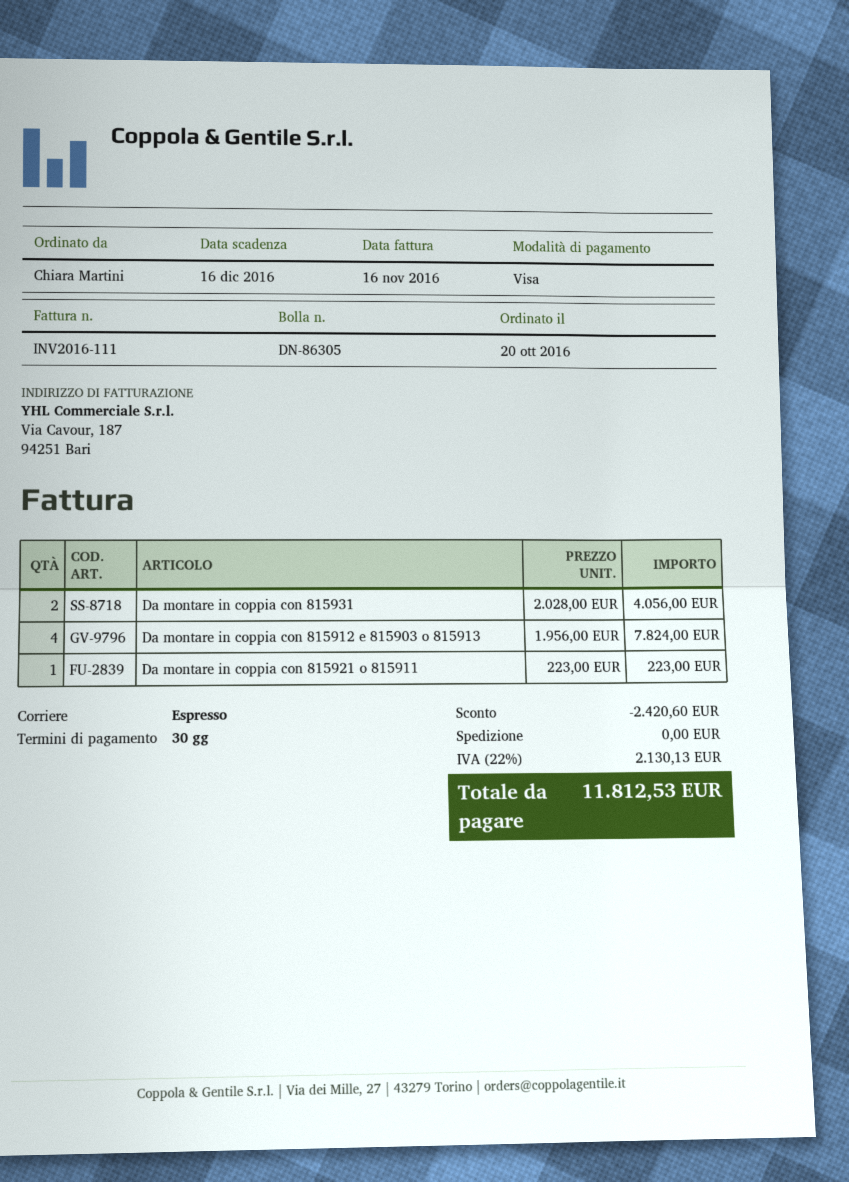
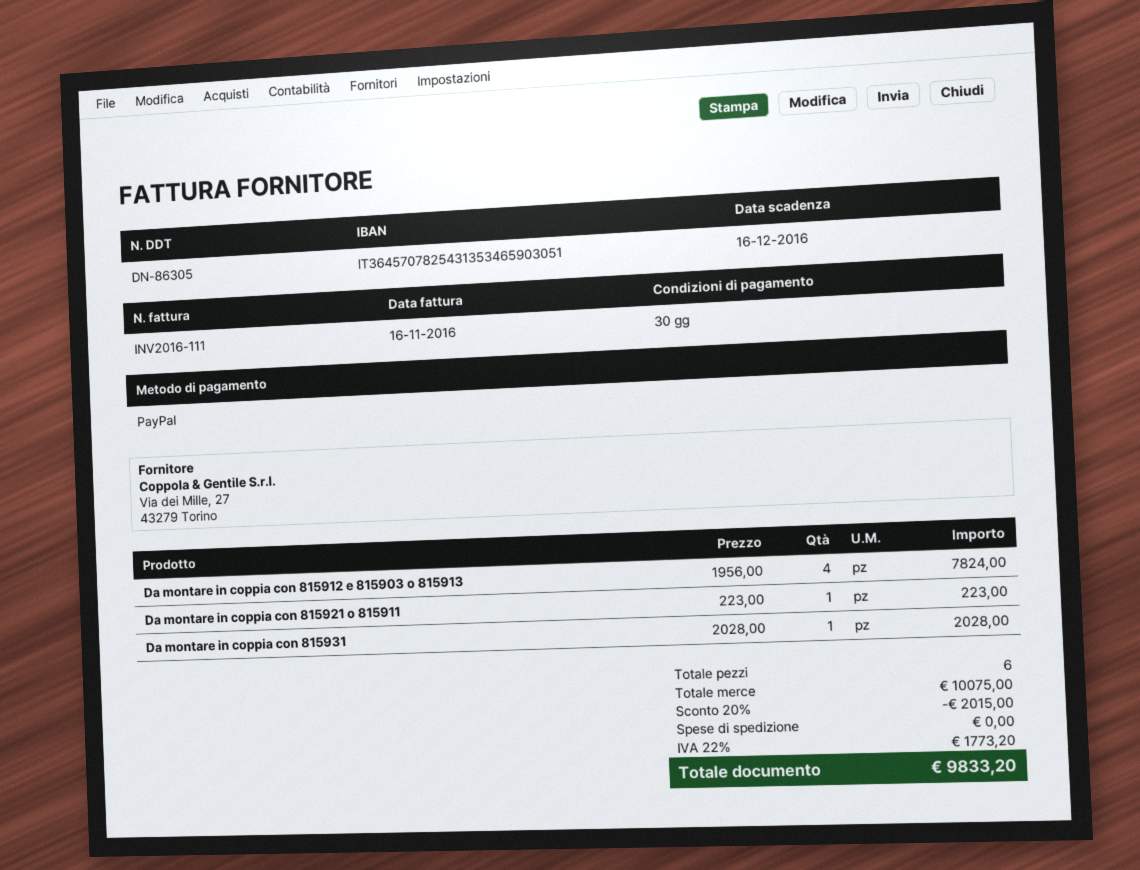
payment method: Visa -> PayPal
Da montare in coppia con 815931: 2 x 2028.00 = 4056.00 -> 1 x 2028.00 = 2028.00
discount: 2420.60 -> 2015.00
tax: 22% = 2130.13 -> 22% = 1773.20
total: 11812.53 -> 9833.20

